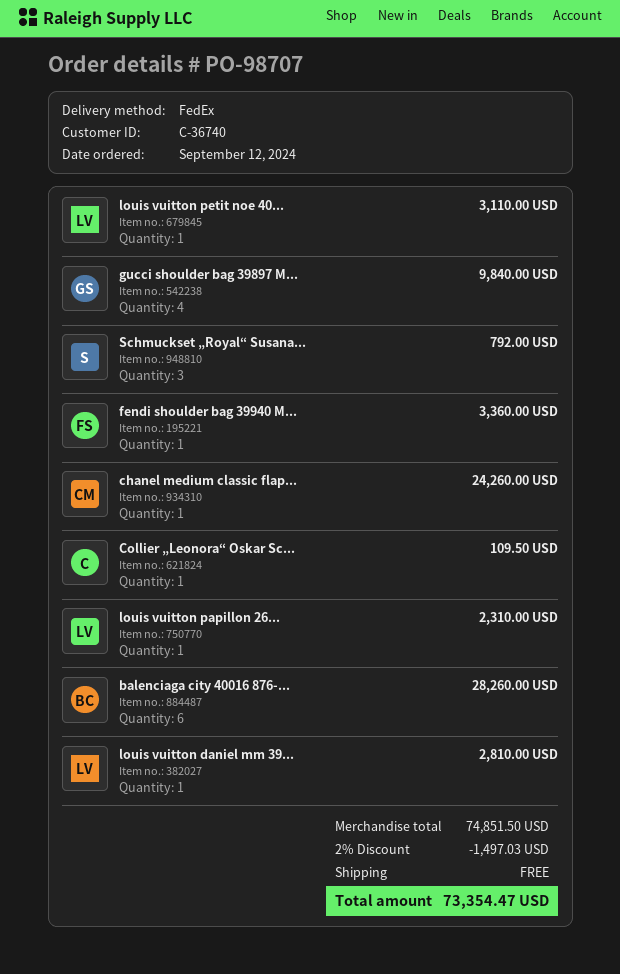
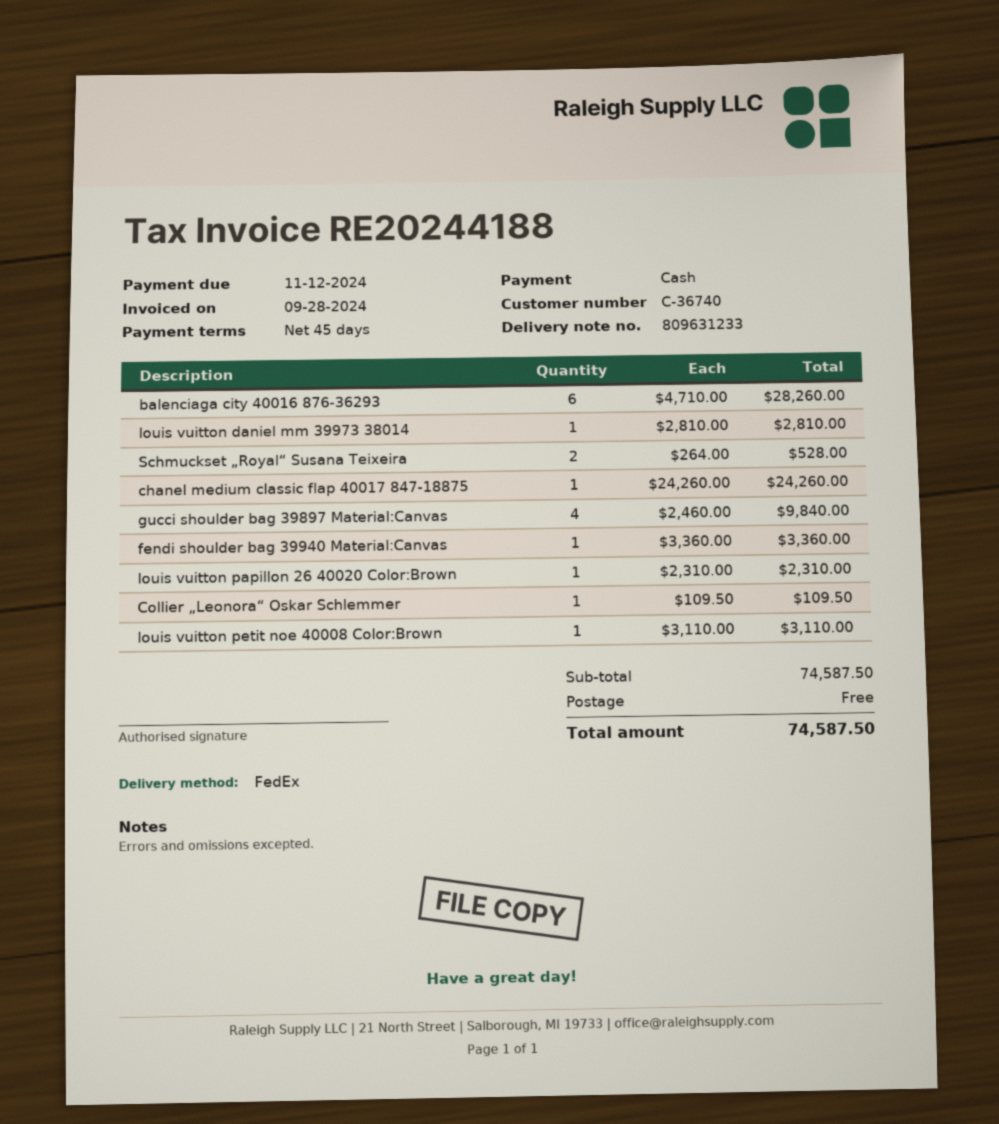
Schmuckset „Royal“ Susana...: 3 for 792.00 -> 2 for 528.00
subtotal: 74851.50 -> 74587.50
discount: 2% = 1497.03 -> none
total: 73354.47 -> 74587.50

